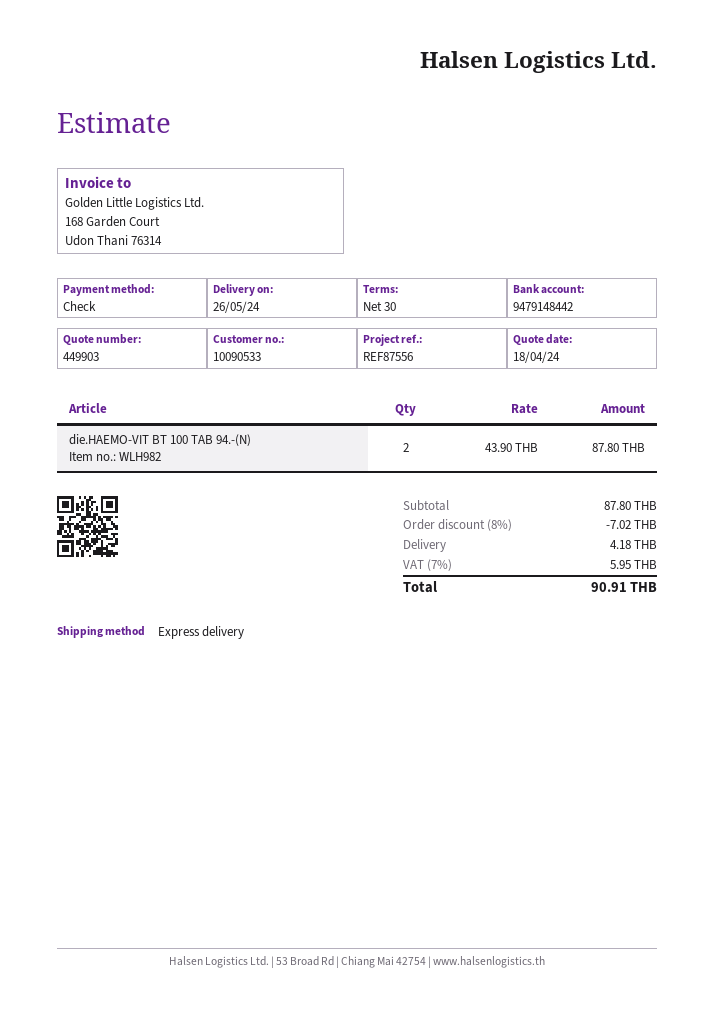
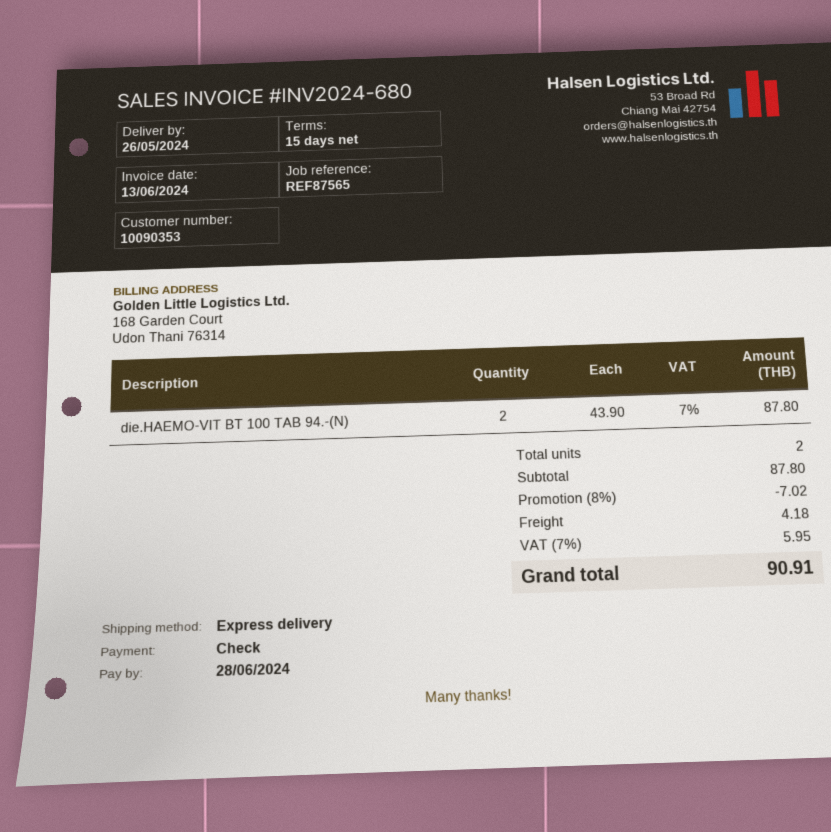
payment terms: 30 days -> 15 days
customer number: 10090533 -> 10090353
reference: REF87556 -> REF87565

